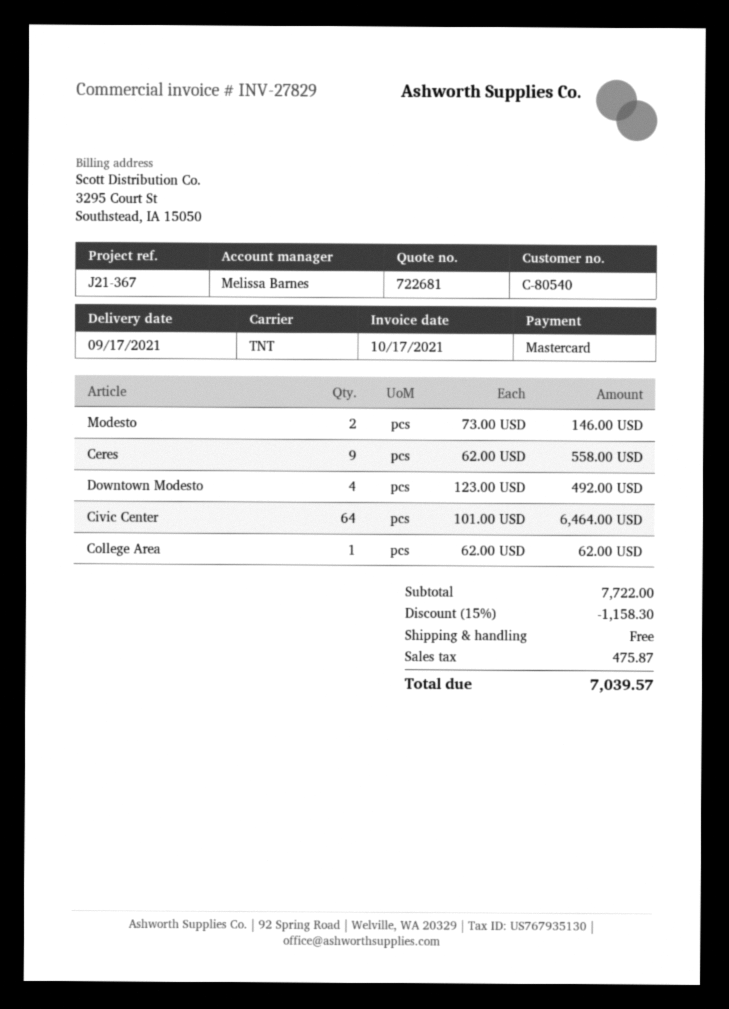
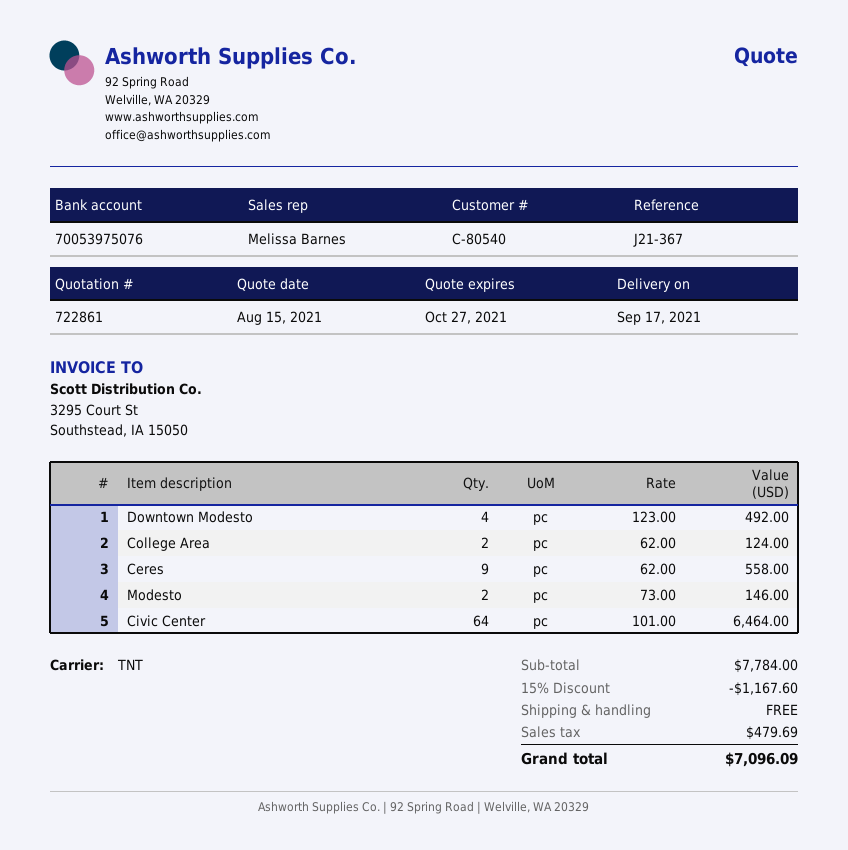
quote number: 722681 -> 722861
College Area: 1 x 62.00 = 62.00 -> 2 x 62.00 = 124.00
subtotal: 7722.00 -> 7784.00
discount: 15% = 1158.30 -> 15% = 1167.60
tax: 475.87 -> 479.69
total: 7039.57 -> 7096.09

